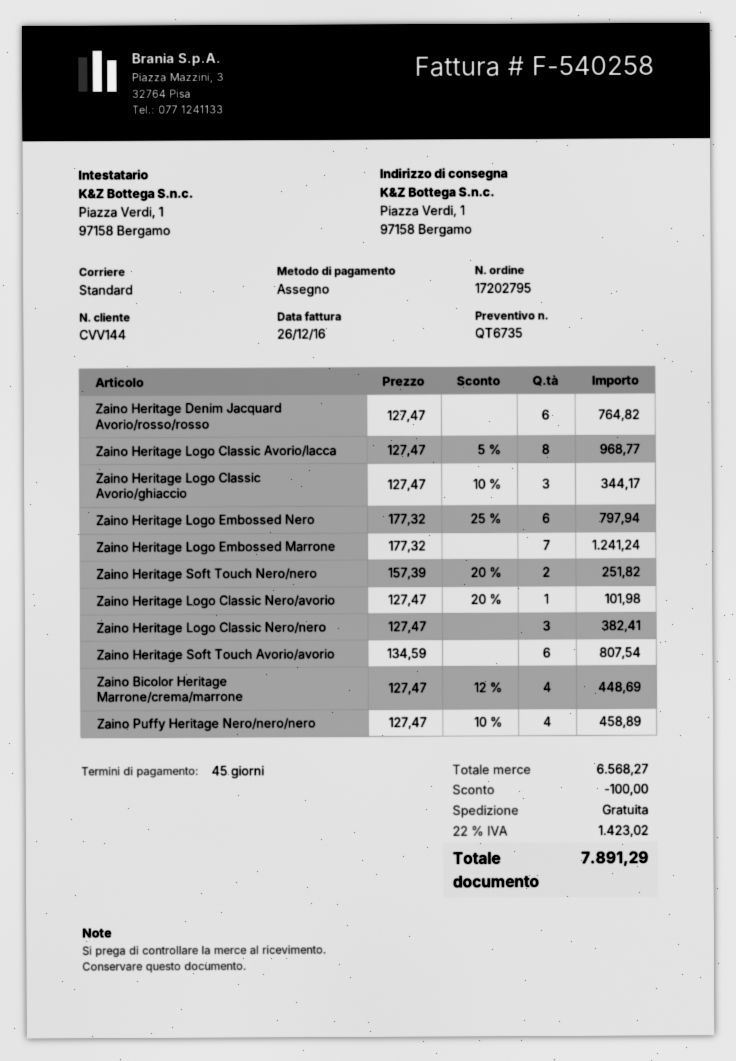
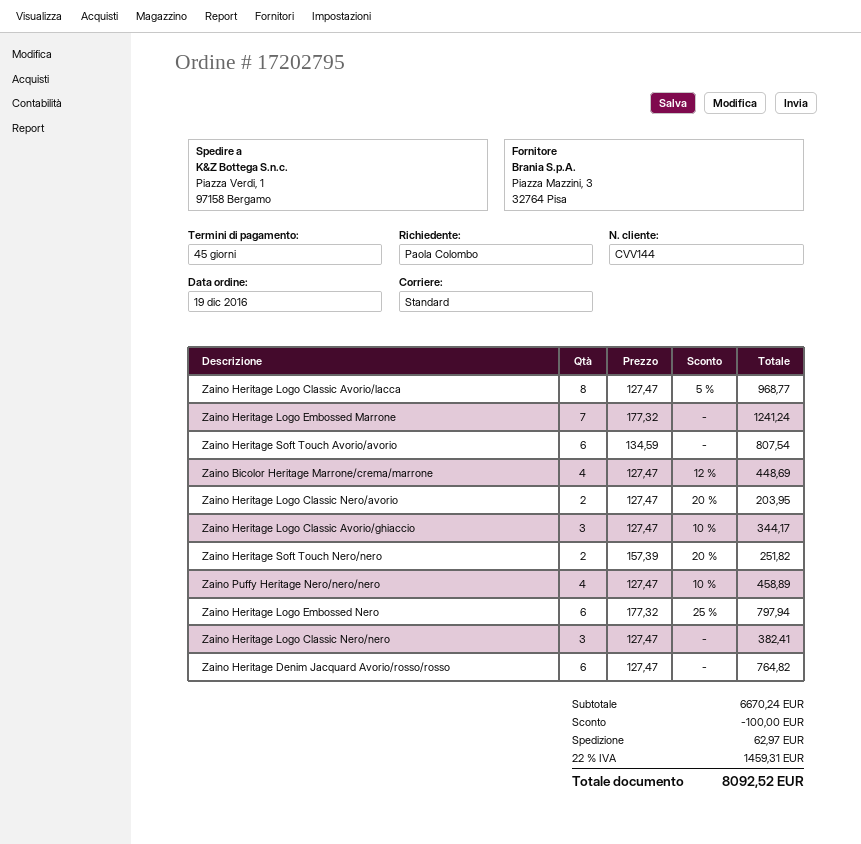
Zaino Heritage Logo Classic Nero/avorio: 1 x 127.47 - 20% = 101.98 -> 2 x 127.47 - 20% = 203.95
subtotal: 6568.27 -> 6670.24
shipping: 0.00 -> 62.97
tax: 22% = 1423.02 -> 22% = 1459.31
total: 7891.29 -> 8092.52

